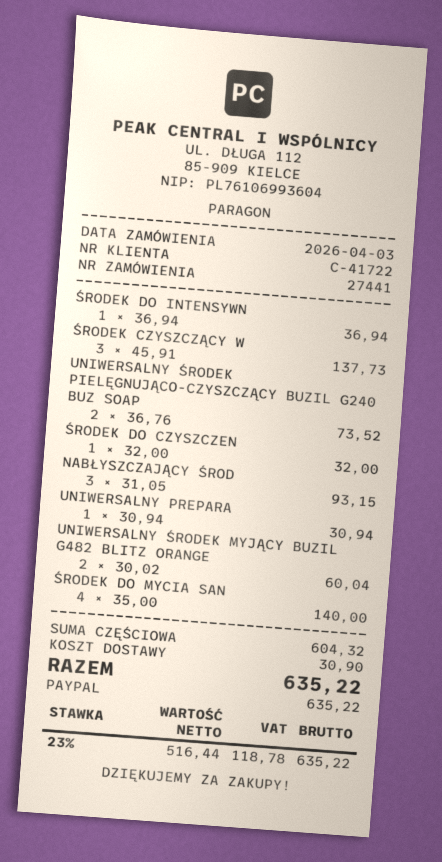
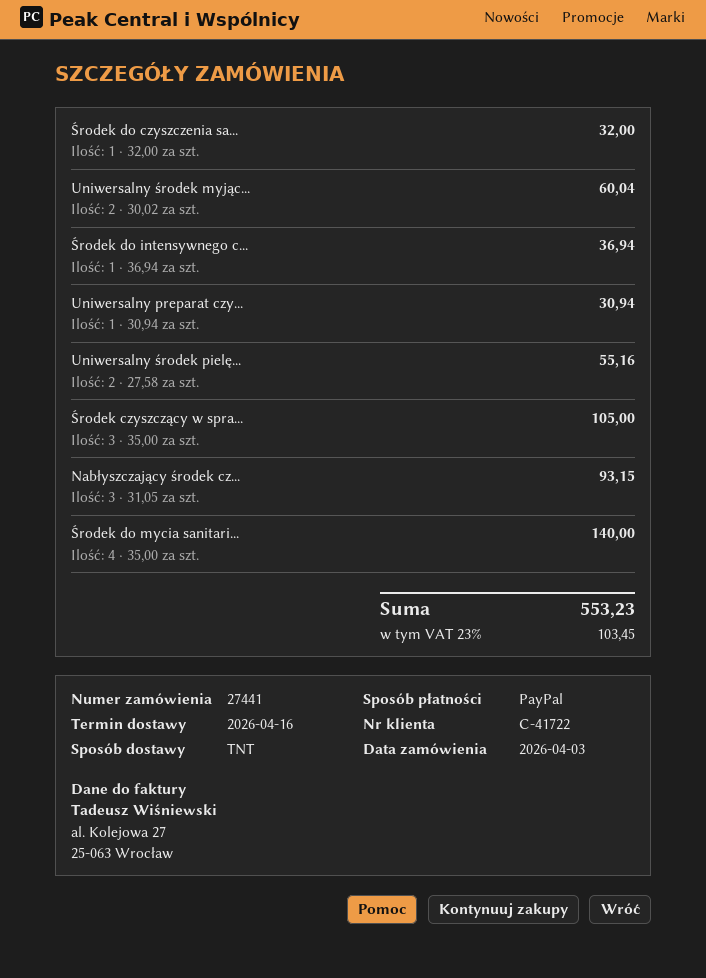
ŚRODEK CZYSZCZĄCY W: 3 x 45.91 = 137.73 -> 3 x 35.00 = 105.00
UNIWERSALNY ŚRODEK PIELĘGNUJĄCO-CZYSZCZĄCY BUZIL G240 BUZ SOAP: 2 x 36.76 = 73.52 -> 2 x 27.58 = 55.16
shipping: 30.90 -> none
tax: 23% = 118.78 -> 23% = 103.45
total: 635.22 -> 553.23

